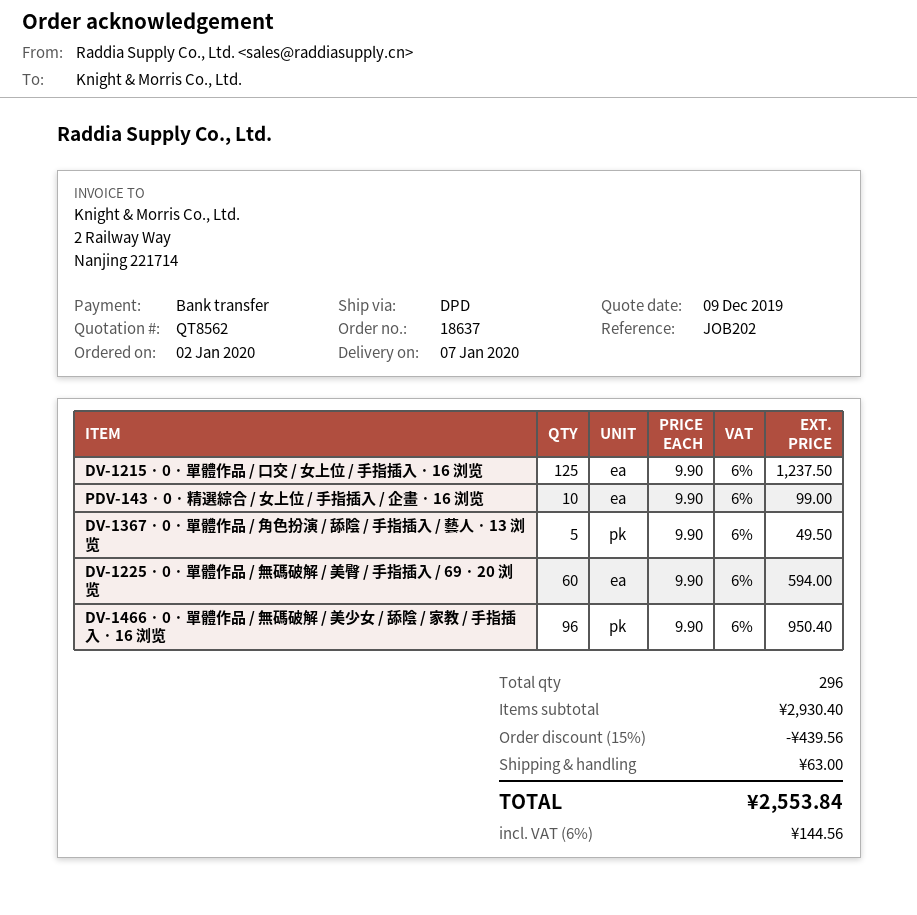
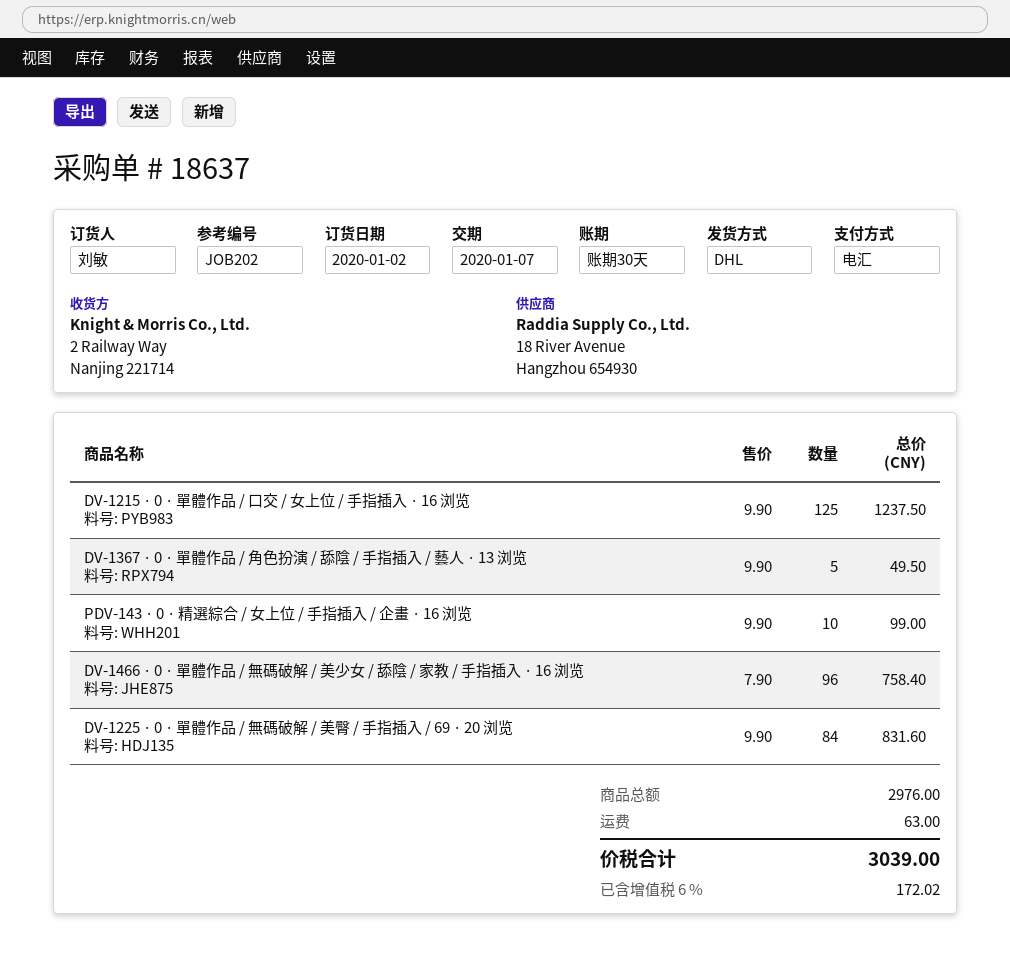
shipping method: DPD -> DHL
DV-1225 · 0 · 單體作品 / 無碼破解 / 美臀 / 手指插入 / 69 · 20 浏览: 60 x 9.90 = 594.00 -> 84 x 9.90 = 831.60
DV-1466 · 0 · 單體作品 / 無碼破解 / 美少女 / 舔陰 / 家教 / 手指插入 · 16 浏览: 96 x 9.90 = 950.40 -> 96 x 7.90 = 758.40
subtotal: 2930.40 -> 2976.00
discount: 15% = 439.56 -> none
tax: 6% = 144.56 -> 6% = 172.02
total: 2553.84 -> 3039.00

